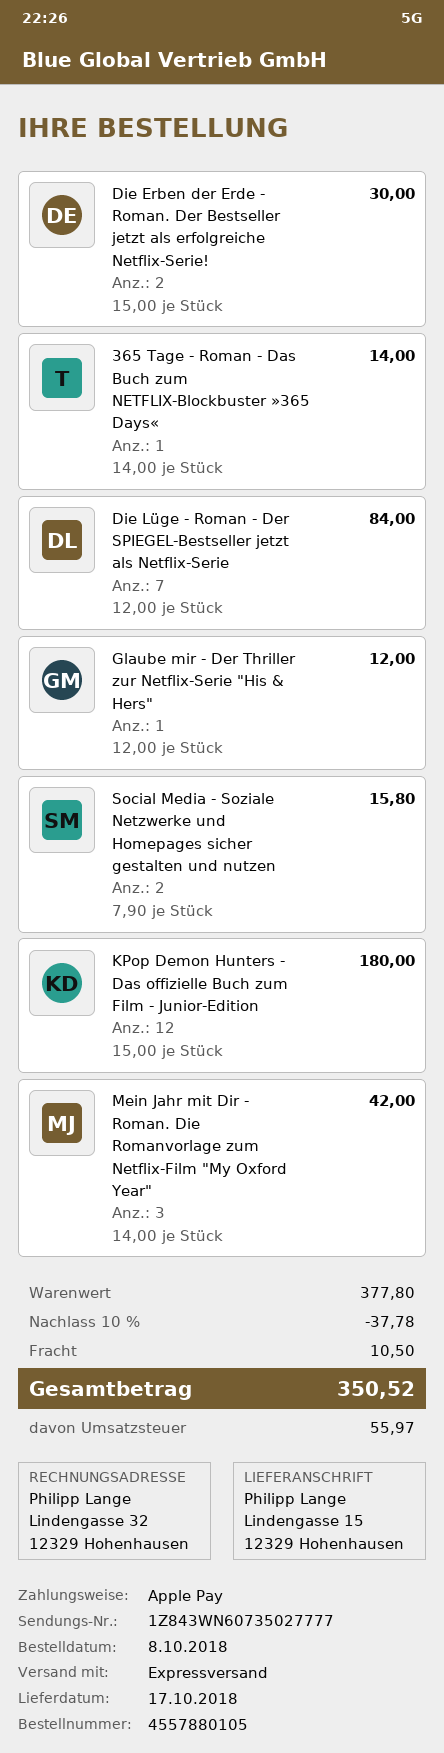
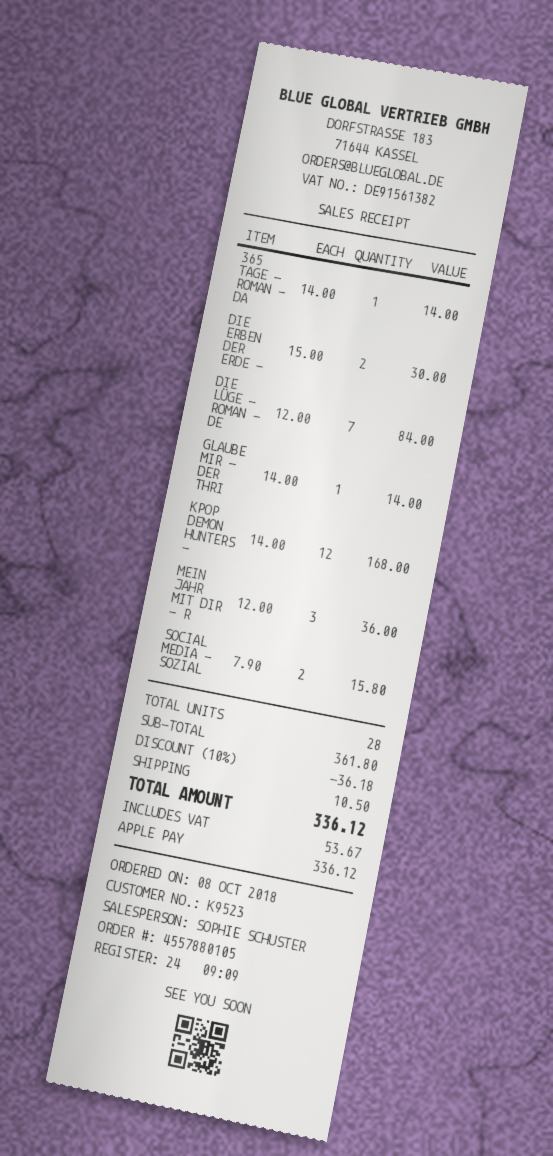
Glaube mir - Der Thriller zur Netflix-Serie "His & Hers": 1 x 12.00 = 12.00 -> 1 x 14.00 = 14.00
KPop Demon Hunters - Das offizielle Buch zum Film - Junior-Edition: 12 x 15.00 = 180.00 -> 12 x 14.00 = 168.00
Mein Jahr mit Dir - Roman. Die Romanvorlage zum Netflix-Film "My Oxford Year": 3 x 14.00 = 42.00 -> 3 x 12.00 = 36.00
subtotal: 377.80 -> 361.80
discount: 10% = 37.78 -> 10% = 36.18
tax: 55.97 -> 53.67
total: 350.52 -> 336.12

